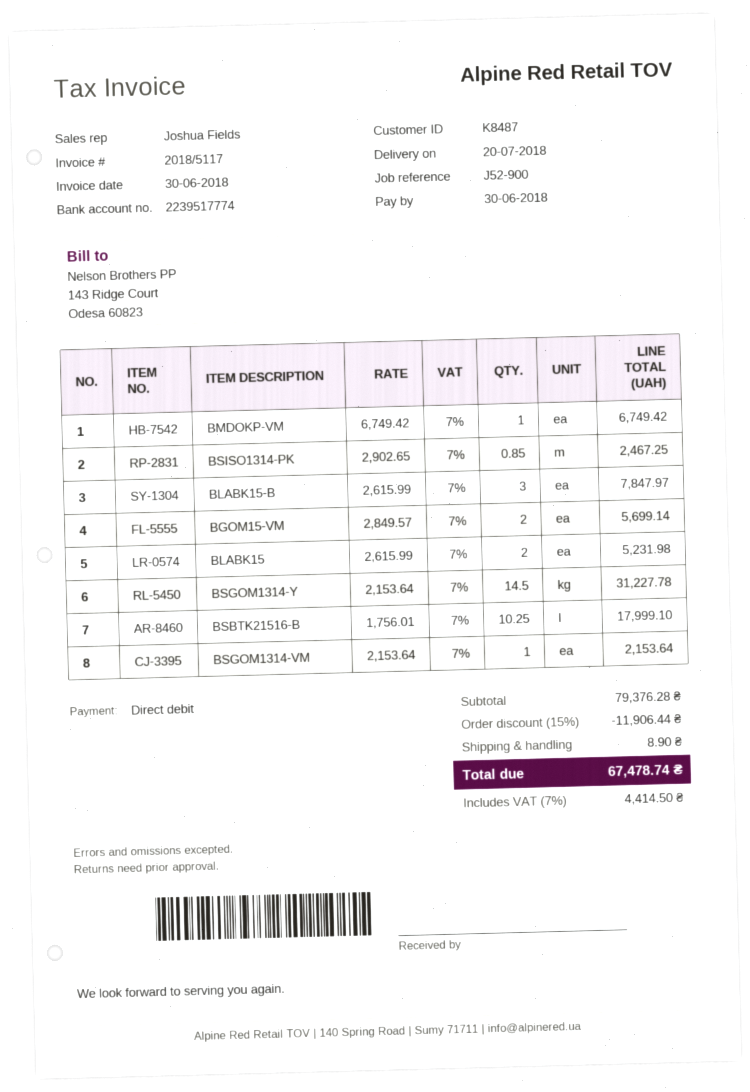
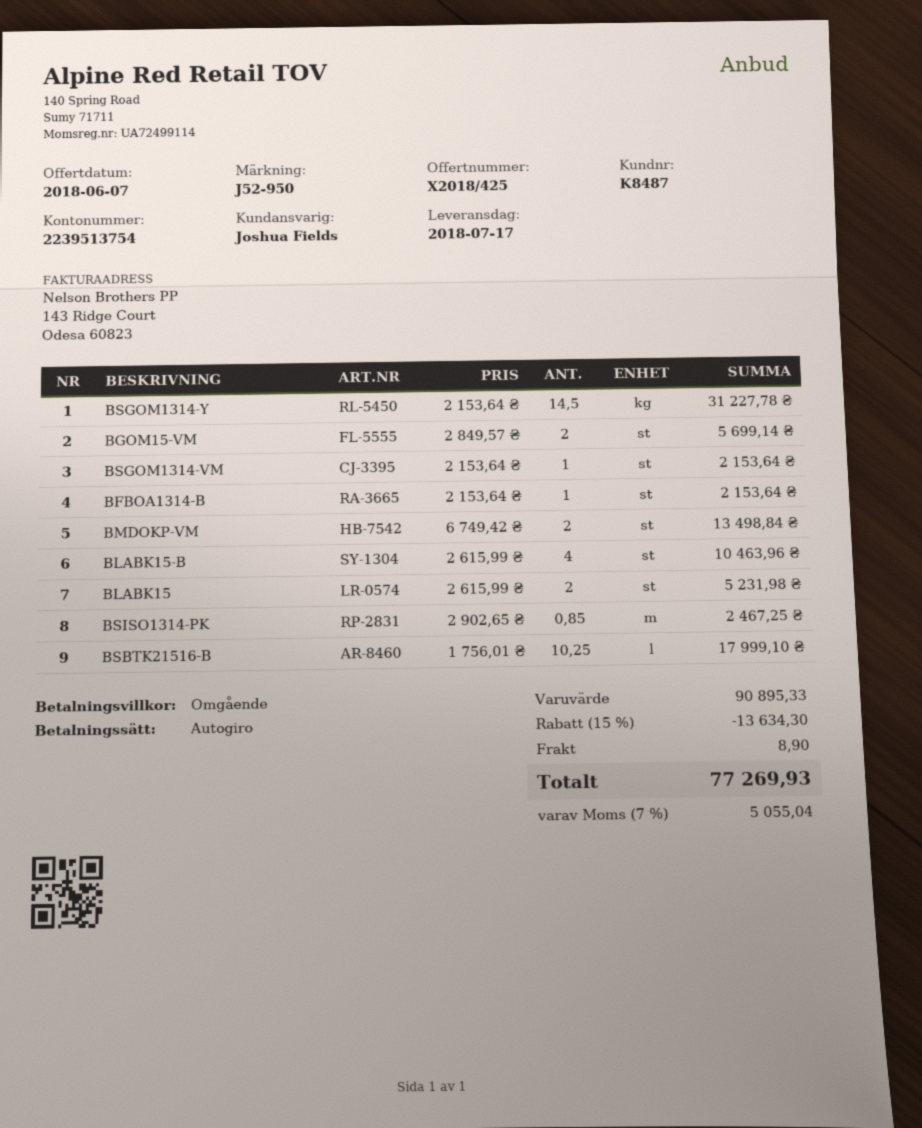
delivery date: 2018-07-20 -> 2018-07-17
reference: J52-900 -> J52-950
bank account: 2239517774 -> 2239513754
BMDOKP-VM: 1 x 6749.42 = 6749.42 -> 2 x 6749.42 = 13498.84
BLABK15-B: 3 x 2615.99 = 7847.97 -> 4 x 2615.99 = 10463.96
BFBOA1314-B: none -> 1 x 2153.64 = 2153.64
subtotal: 79376.28 -> 90895.33
discount: 15% = 11906.44 -> 15% = 13634.30
tax: 7% = 4414.50 -> 7% = 5055.04
total: 67478.74 -> 77269.93

